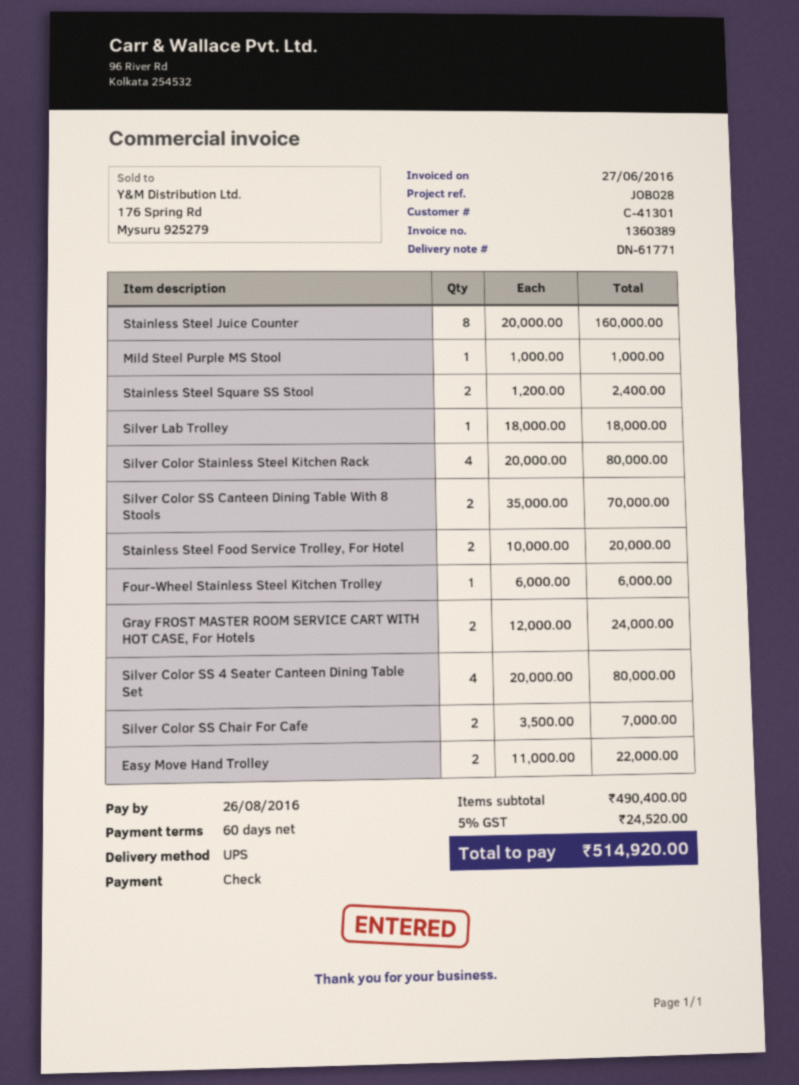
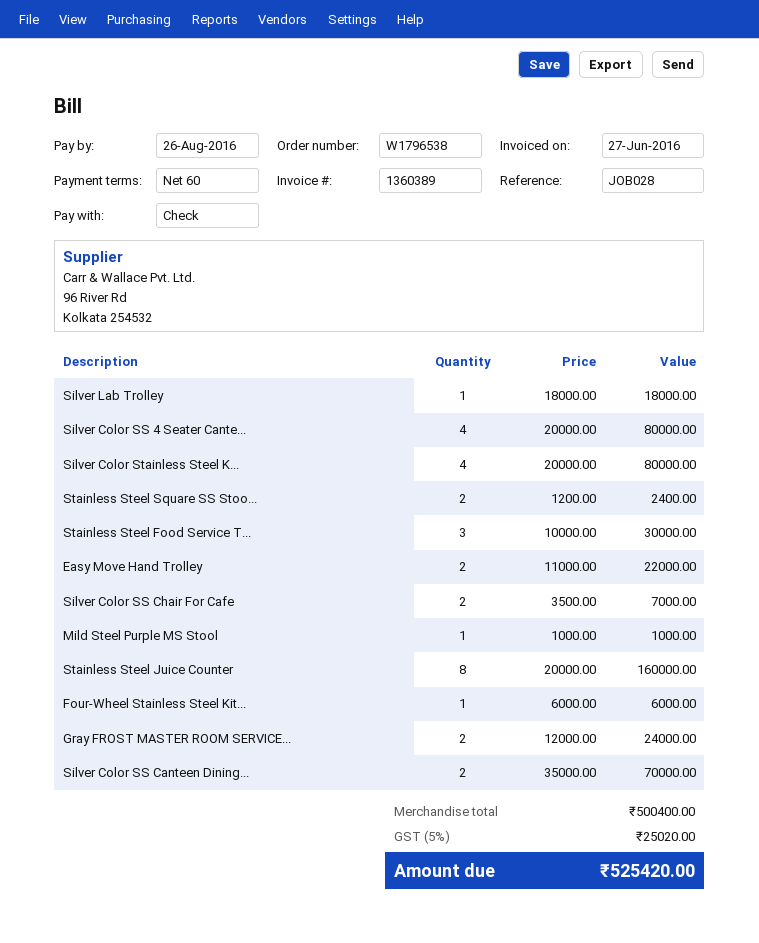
Stainless Steel Food Service Trolley, For Hotel: 2 x 10000.00 = 20000.00 -> 3 x 10000.00 = 30000.00
subtotal: 490400.00 -> 500400.00
tax: 5% = 24520.00 -> 5% = 25020.00
total: 514920.00 -> 525420.00

